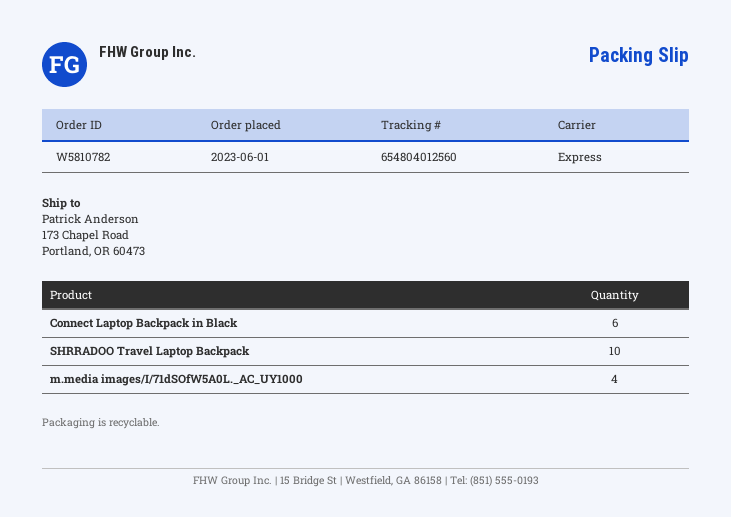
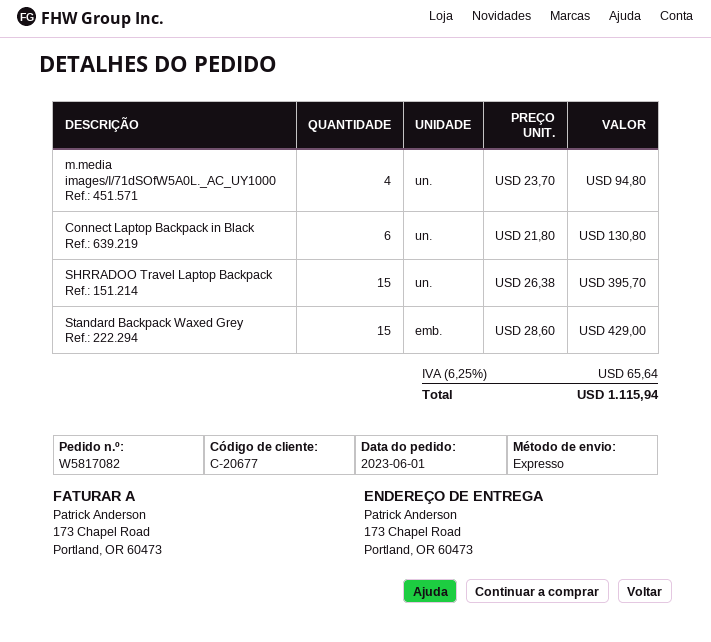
order number: W5810782 -> W5817082
SHRRADOO Travel Laptop Backpack: 10 -> 15
Standard Backpack Waxed Grey: none -> 15

